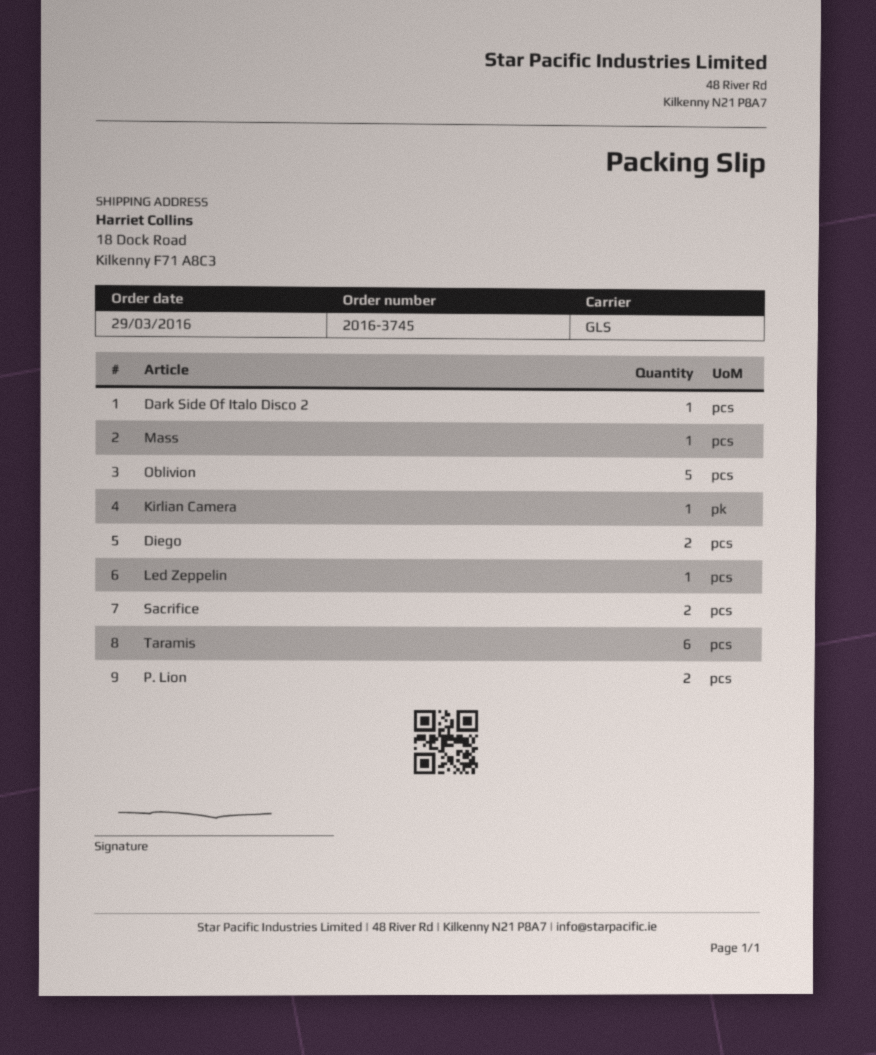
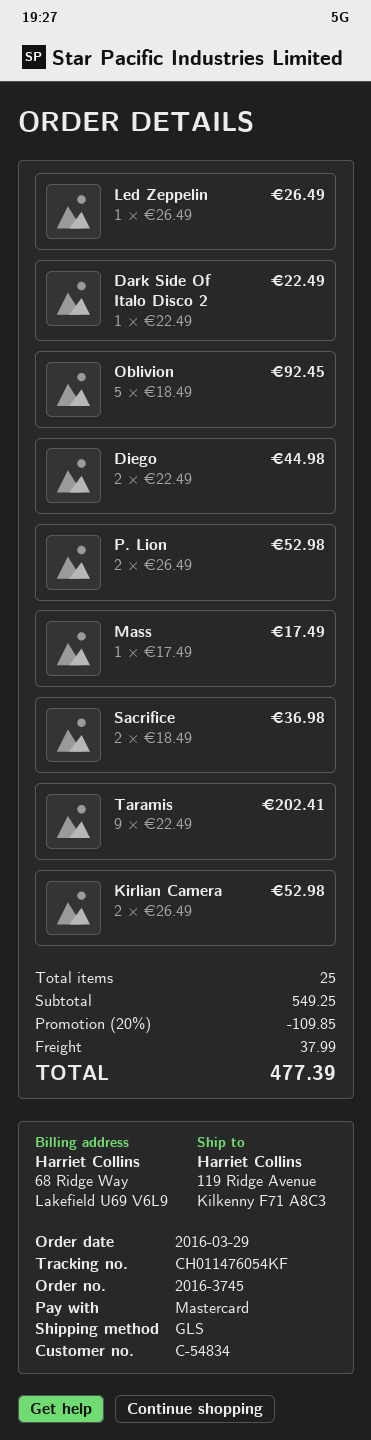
ship to: 18 Dock Road, Kilkenny F71 A8C3 -> 119 Ridge Avenue, Kilkenny F71 A8C3
Kirlian Camera: 1 -> 2
Taramis: 6 -> 9

